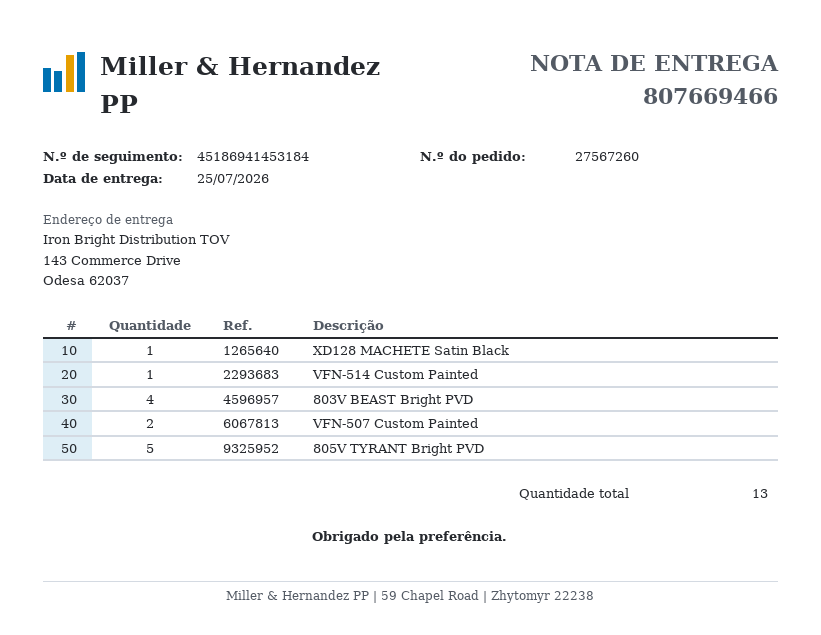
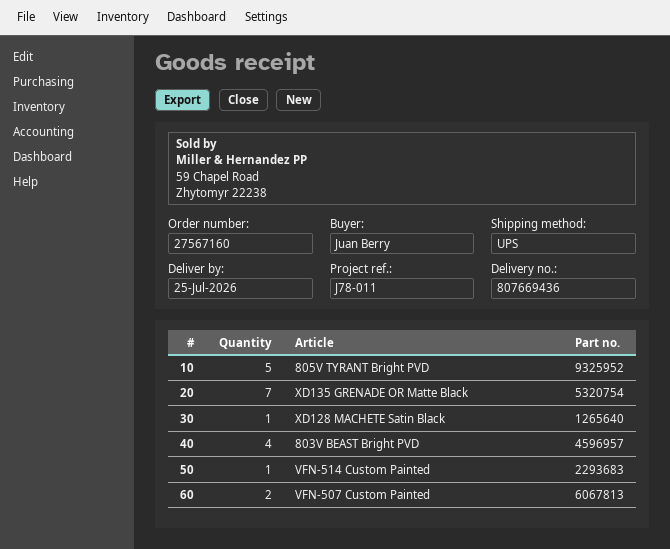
order number: 27567260 -> 27567160
delivery note number: 807669466 -> 807669436
XD135 GRENADE OR Matte Black: none -> 7

